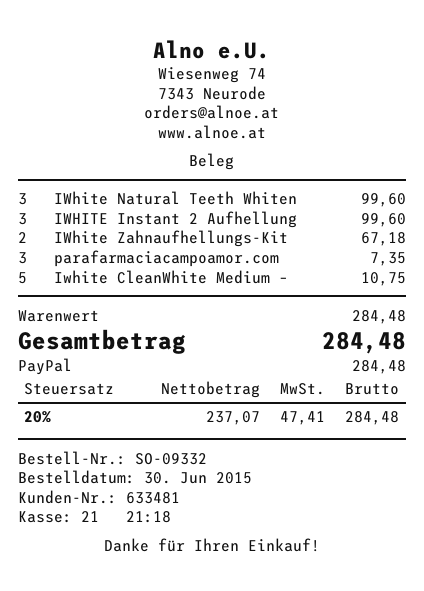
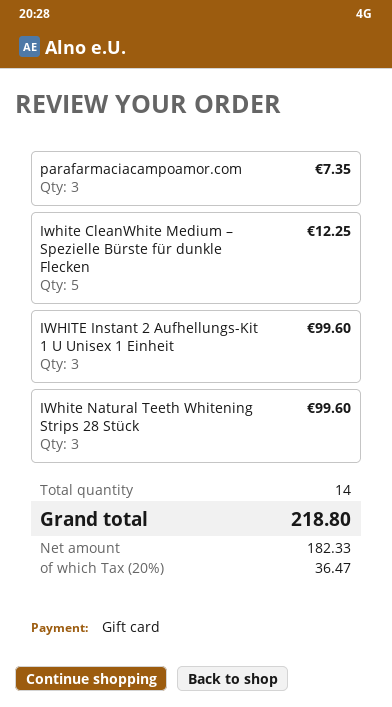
payment method: PayPal -> gift card
IWhite Zahnaufhellungs-Kit: 2 for 67.18 -> none
Iwhite CleanWhite Medium –: 5 for 10.75 -> 5 for 12.25
net: 237.07 -> 182.33
tax: 20% = 47.41 -> 20% = 36.47
total: 284.48 -> 218.80

